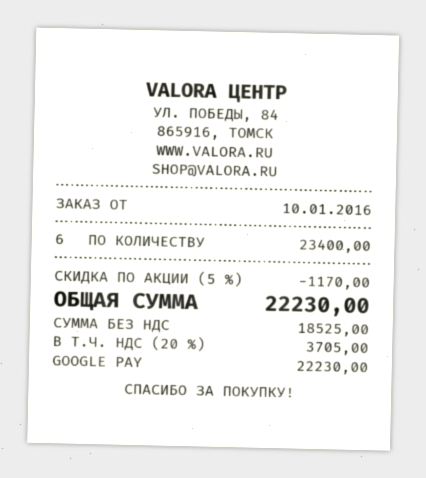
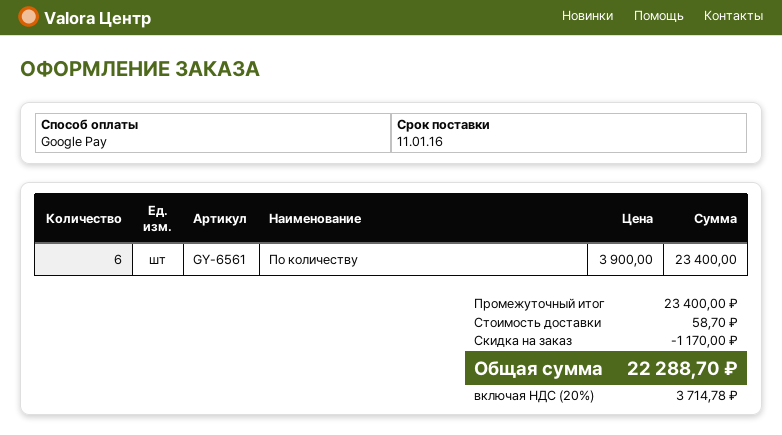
shipping: none -> 58.70
tax: 20% = 3705.00 -> 20% = 3714.78
total: 22230.00 -> 22288.70

